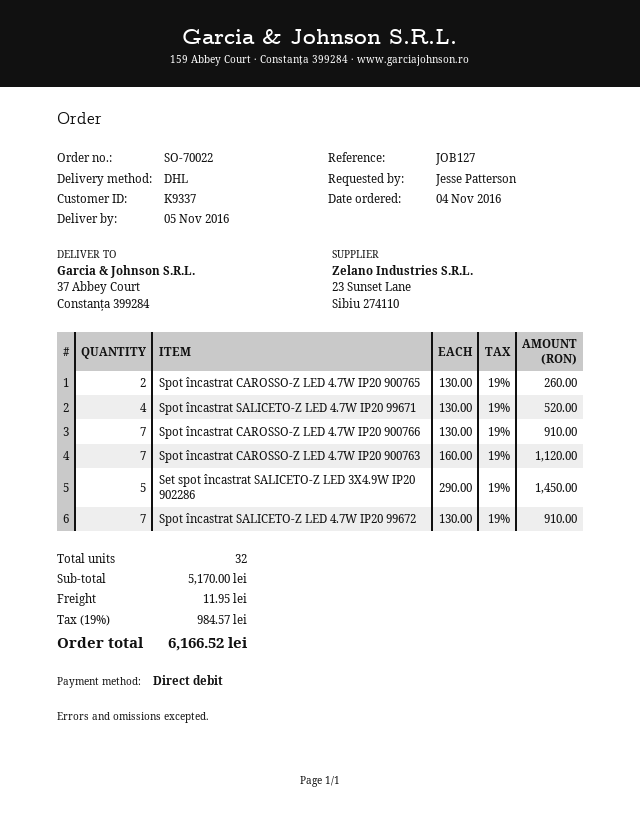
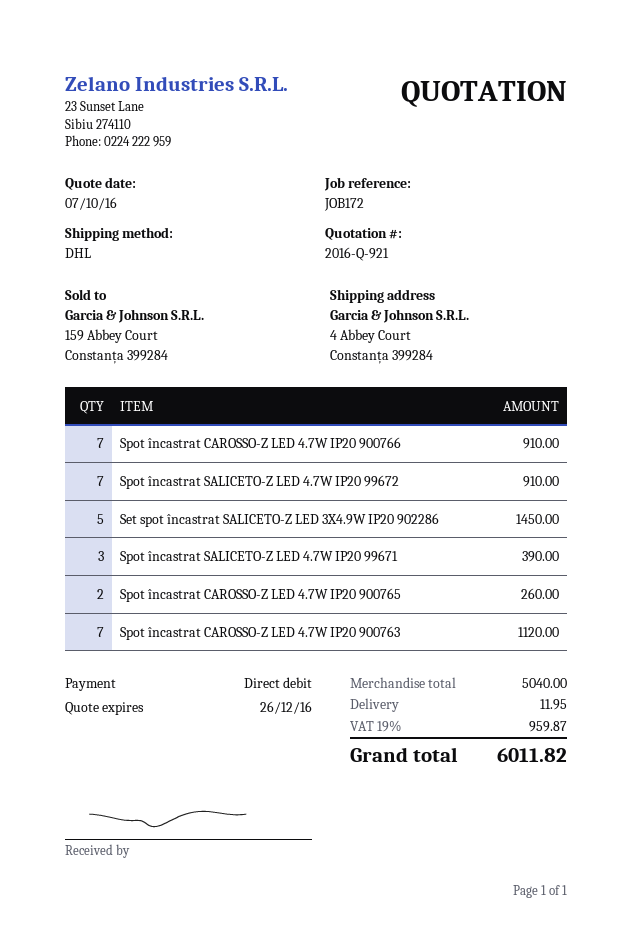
reference: JOB127 -> JOB172
ship to: 37 Abbey Court, Constanța 399284 -> 4 Abbey Court, Constanța 399284
Spot încastrat SALICETO-Z LED 4.7W IP20 99671: 4 for 520.00 -> 3 for 390.00
subtotal: 5170.00 -> 5040.00
tax: 19% = 984.57 -> 19% = 959.87
total: 6166.52 -> 6011.82

